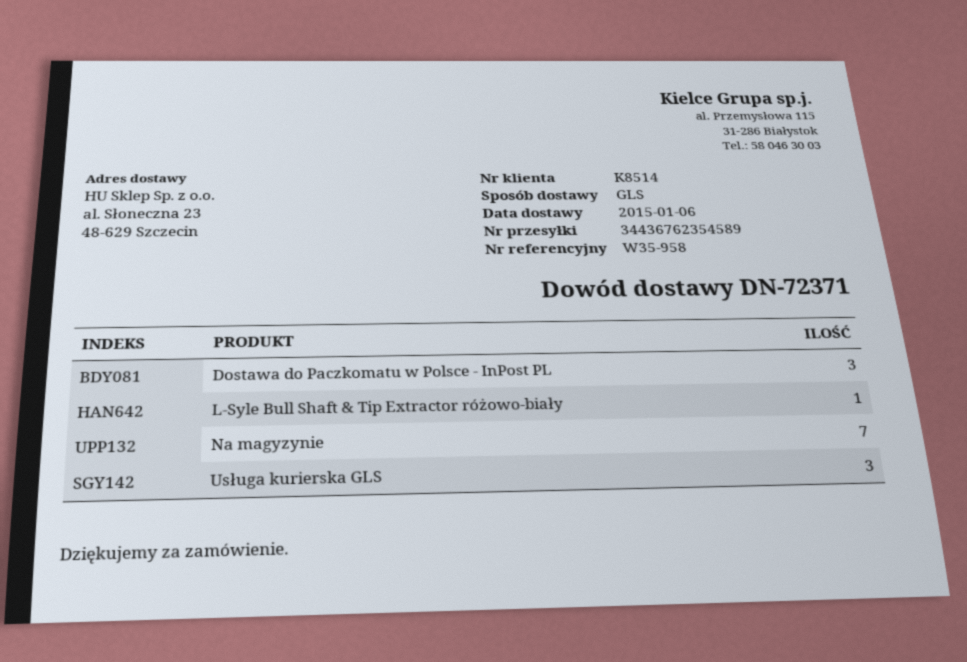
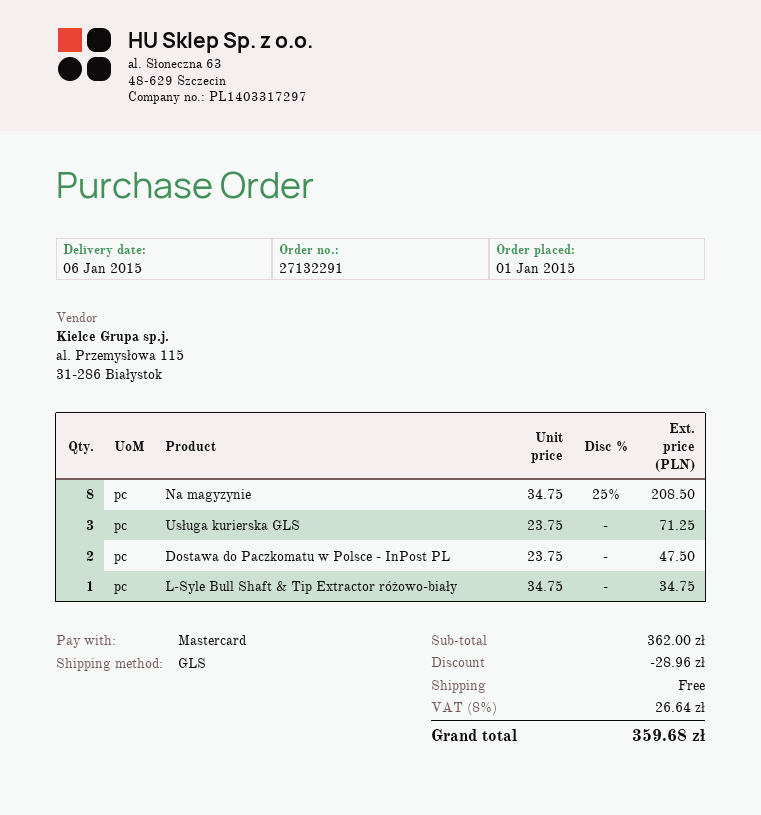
Dostawa do Paczkomatu w Polsce - InPost PL: 3 -> 2
Na magyzynie: 7 -> 8

